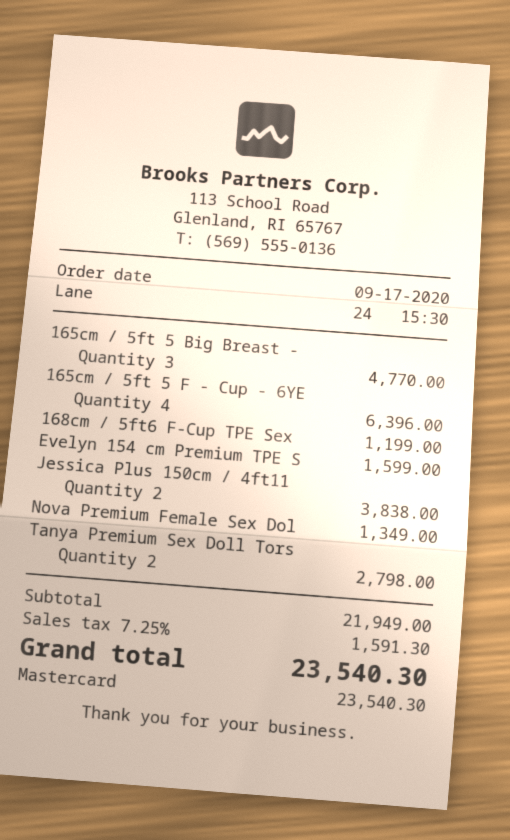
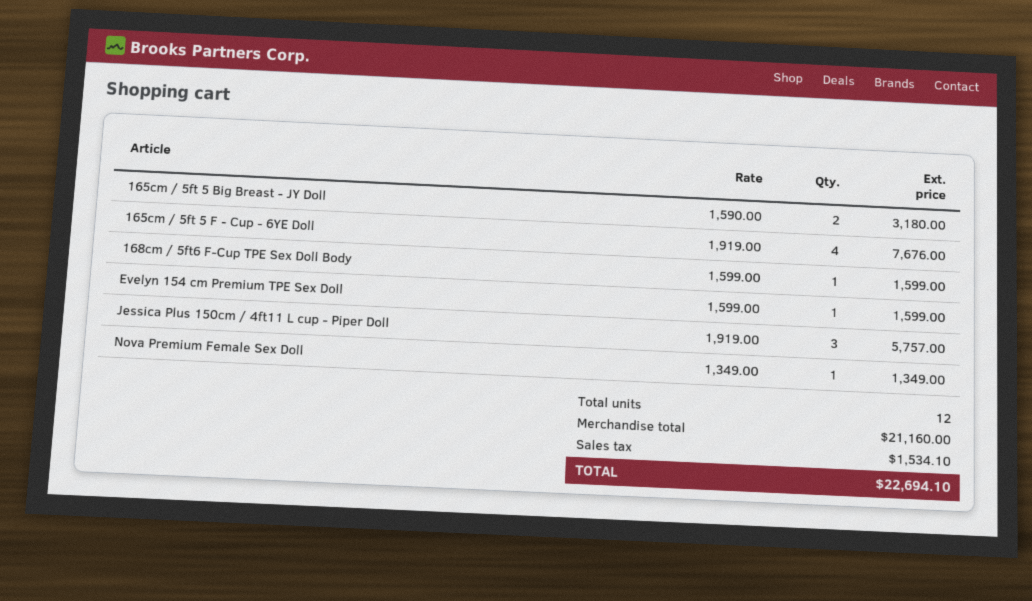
165cm / 5ft 5 Big Breast -: 3 for 4770.00 -> 2 for 3180.00
165cm / 5ft 5 F - Cup - 6YE: 4 for 6396.00 -> 4 for 7676.00
168cm / 5ft6 F-Cup TPE Sex: 1 for 1199.00 -> 1 for 1599.00
Jessica Plus 150cm / 4ft11: 2 for 3838.00 -> 3 for 5757.00
Tanya Premium Sex Doll Tors: 2 for 2798.00 -> none
subtotal: 21949.00 -> 21160.00
tax: 1591.30 -> 1534.10
total: 23540.30 -> 22694.10

